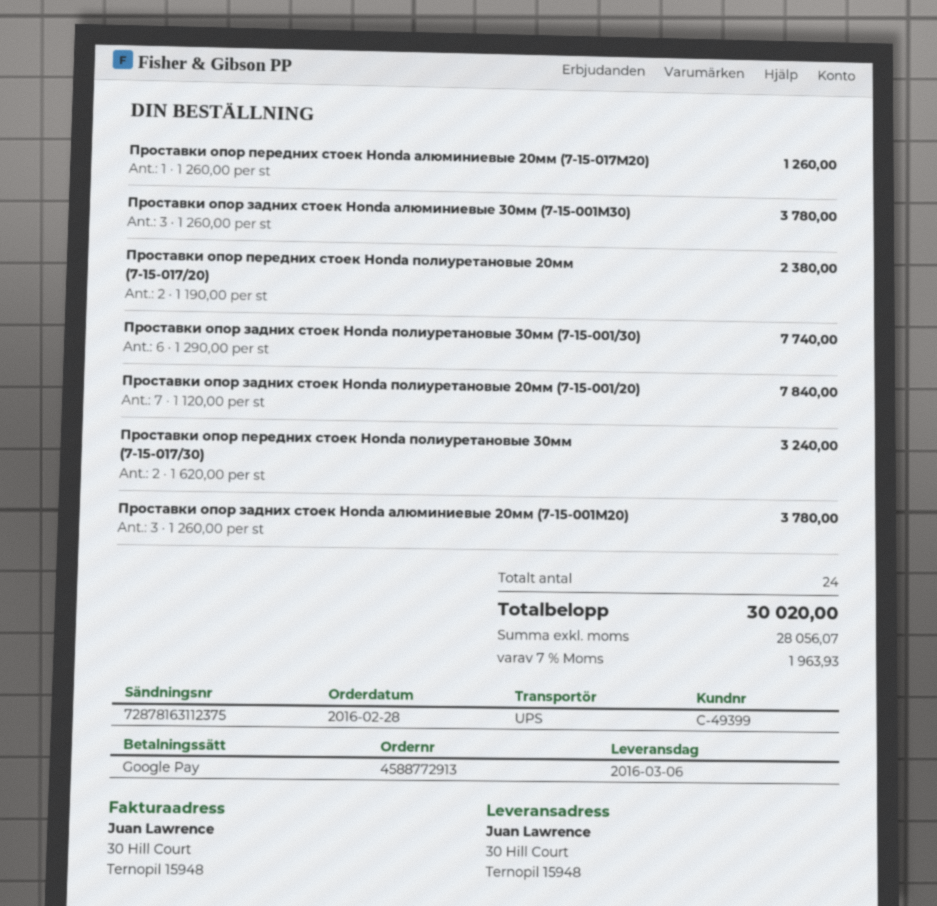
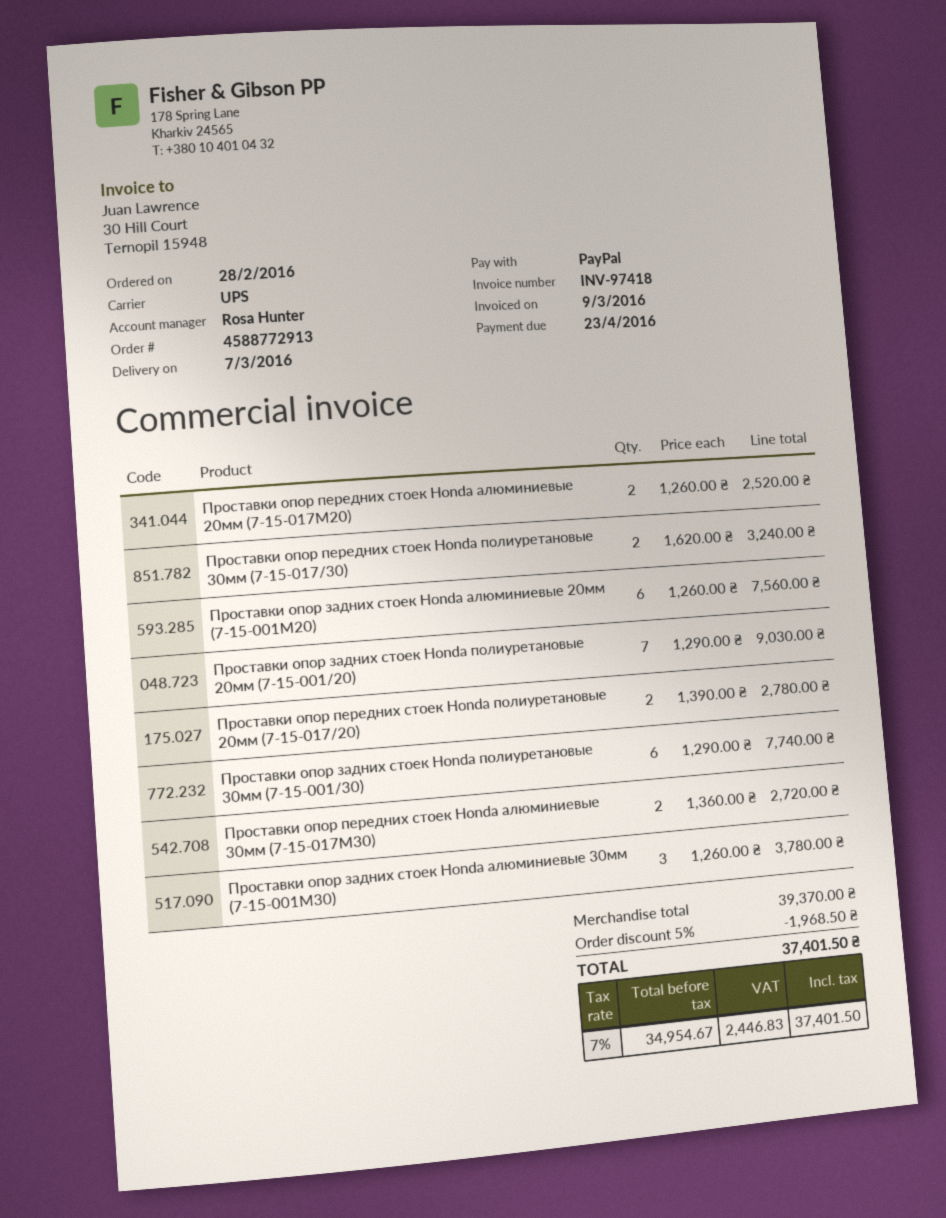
delivery date: 2016-03-06 -> 2016-03-07
payment method: Google Pay -> PayPal
Проставки опор передних стоек Honda алюминиевые 20мм (7-15-017M20): 1 x 1260.00 = 1260.00 -> 2 x 1260.00 = 2520.00
Проставки опор передних стоек Honda полиуретановые 20мм (7-15-017/20): 2 x 1190.00 = 2380.00 -> 2 x 1390.00 = 2780.00
Проставки опор задних стоек Honda полиуретановые 20мм (7-15-001/20): 7 x 1120.00 = 7840.00 -> 7 x 1290.00 = 9030.00
Проставки опор задних стоек Honda алюминиевые 20мм (7-15-001М20): 3 x 1260.00 = 3780.00 -> 6 x 1260.00 = 7560.00
Проставки опор передних стоек Honda алюминиевые 30мм (7-15-017M30): none -> 2 x 1360.00 = 2720.00
discount: none -> 5% = 1968.50
net: 28056.07 -> 34954.67
tax: 7% = 1963.93 -> 7% = 2446.83
total: 30020.00 -> 37401.50

